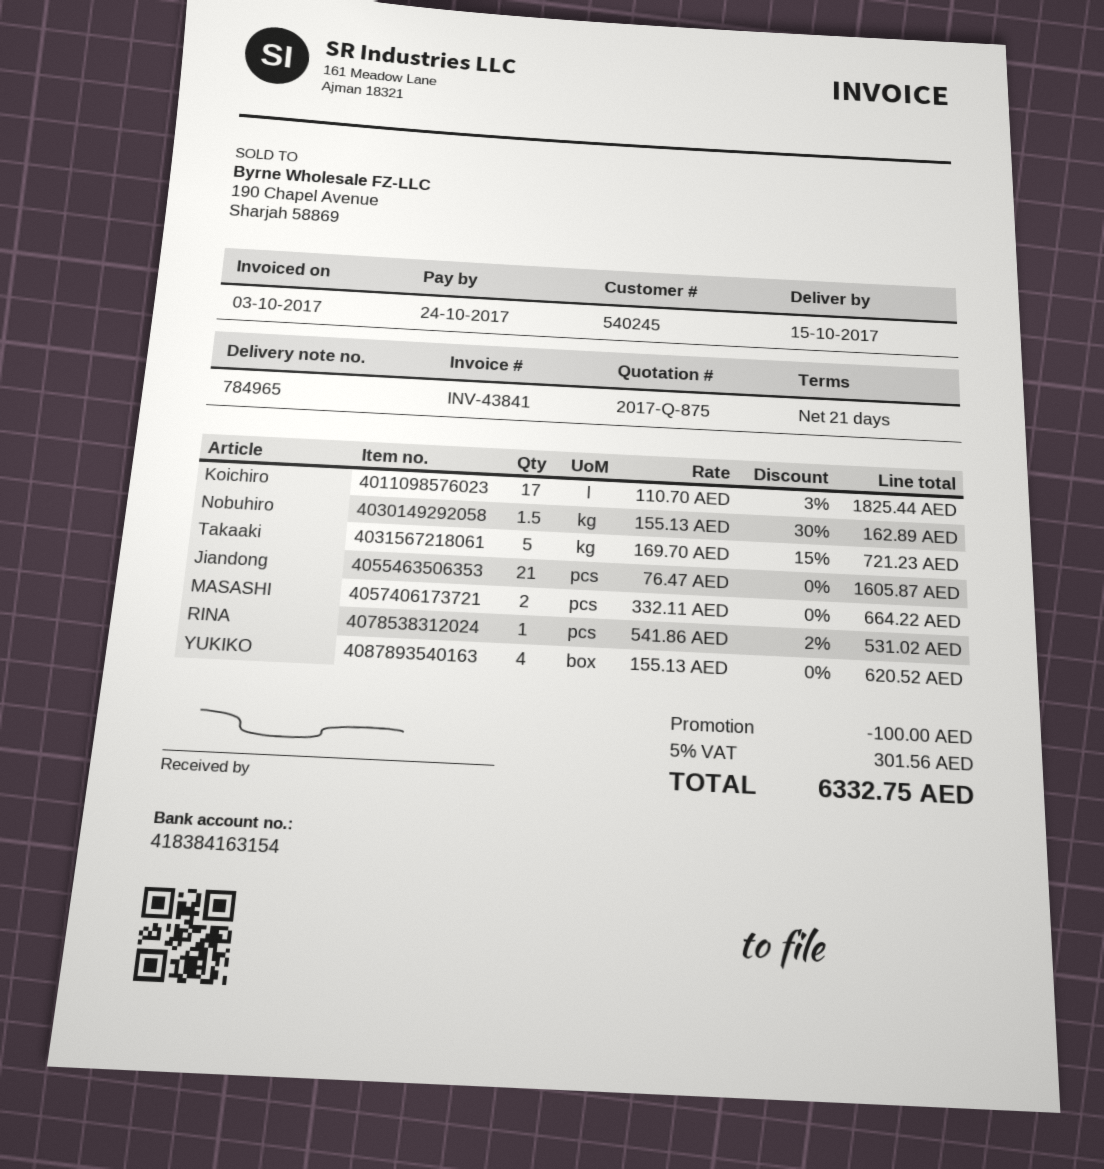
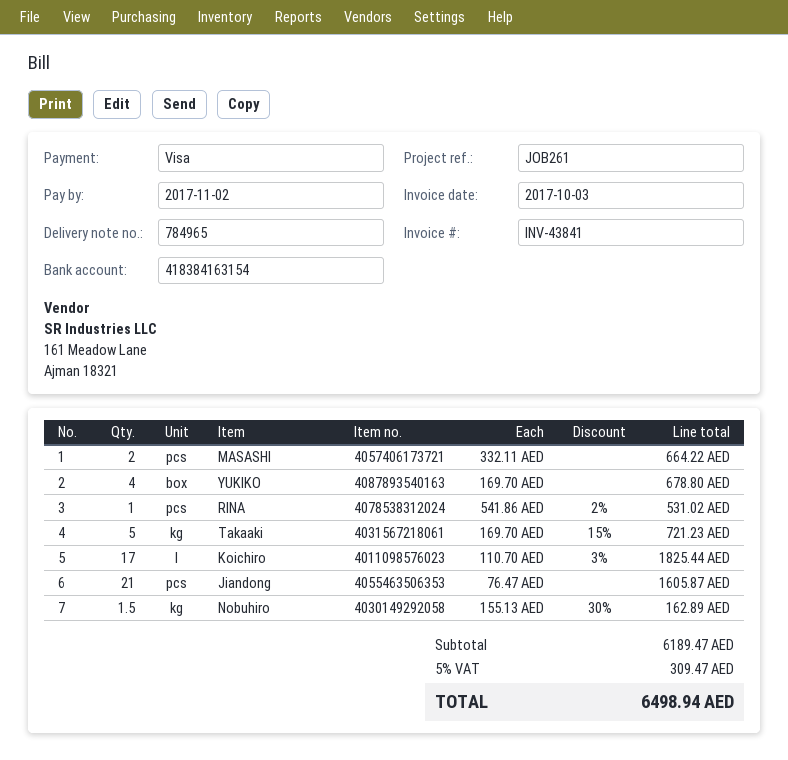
due date: 2017-10-24 -> 2017-11-02
YUKIKO: 4 x 155.13 = 620.52 -> 4 x 169.70 = 678.80
discount: 100.00 -> none
tax: 5% = 301.56 -> 5% = 309.47
total: 6332.75 -> 6498.94

